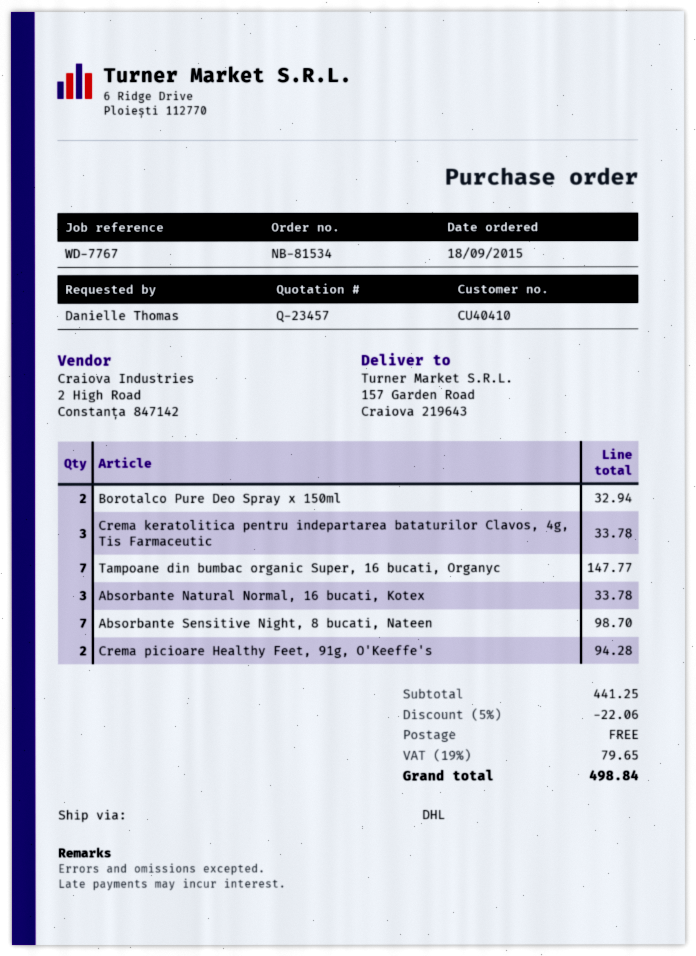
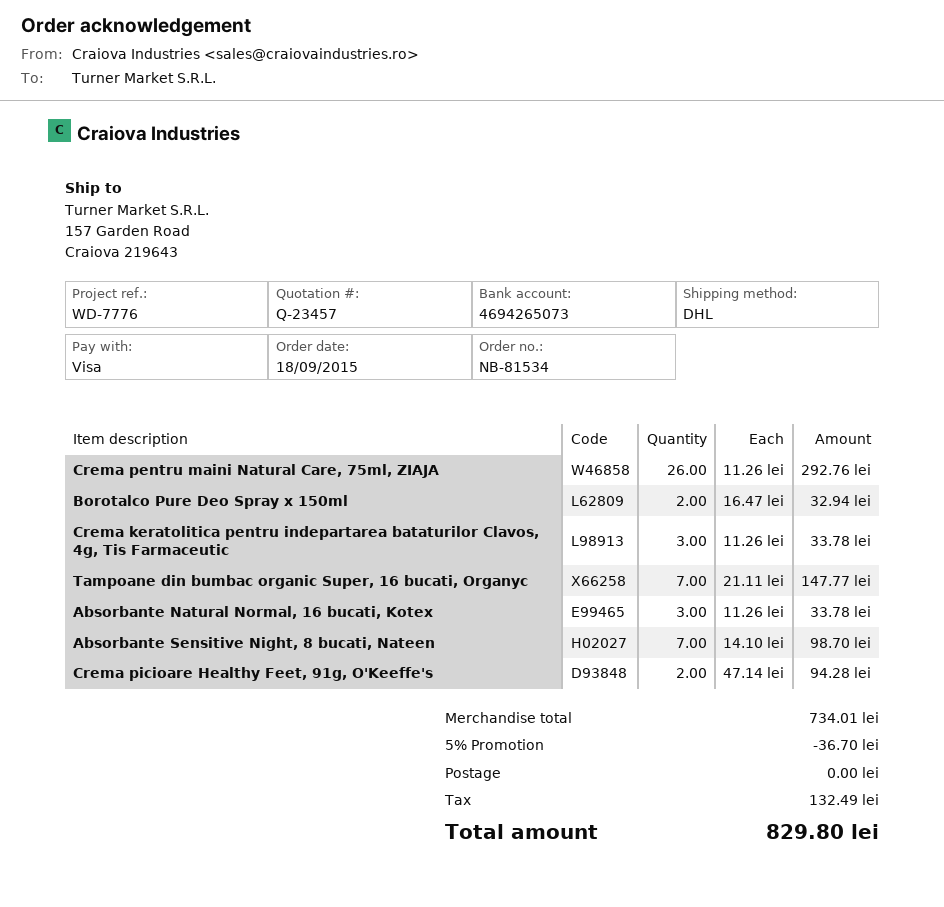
reference: WD-7767 -> WD-7776
Crema pentru maini Natural Care, 75ml, ZIAJA: none -> 26 for 292.76
subtotal: 441.25 -> 734.01
discount: 5% = 22.06 -> 5% = 36.70
tax: 79.65 -> 132.49
total: 498.84 -> 829.80

